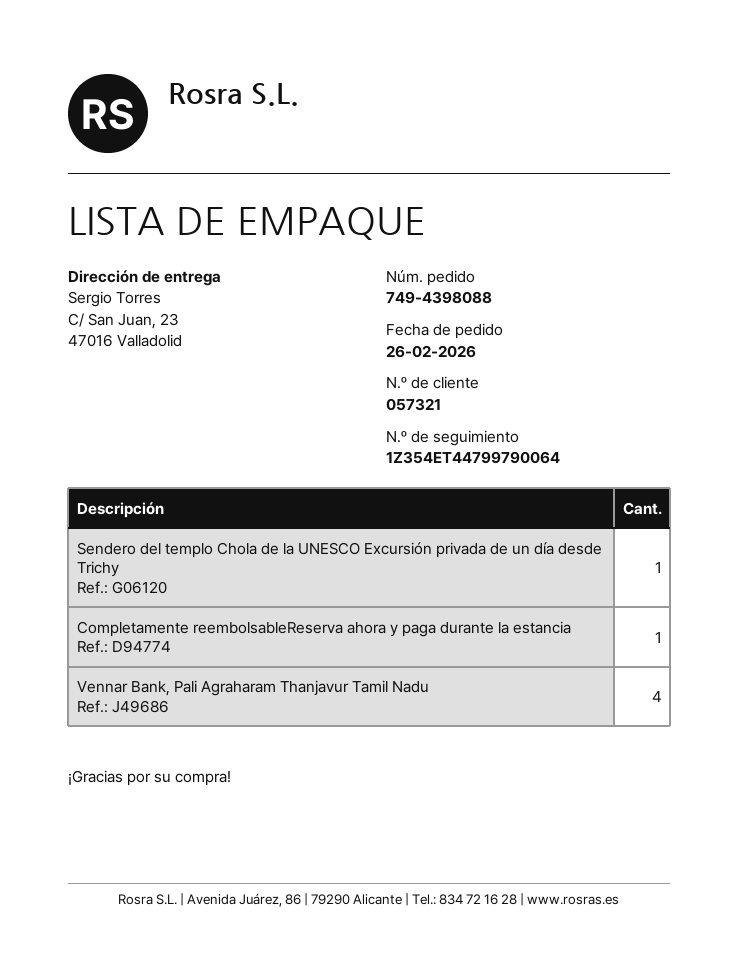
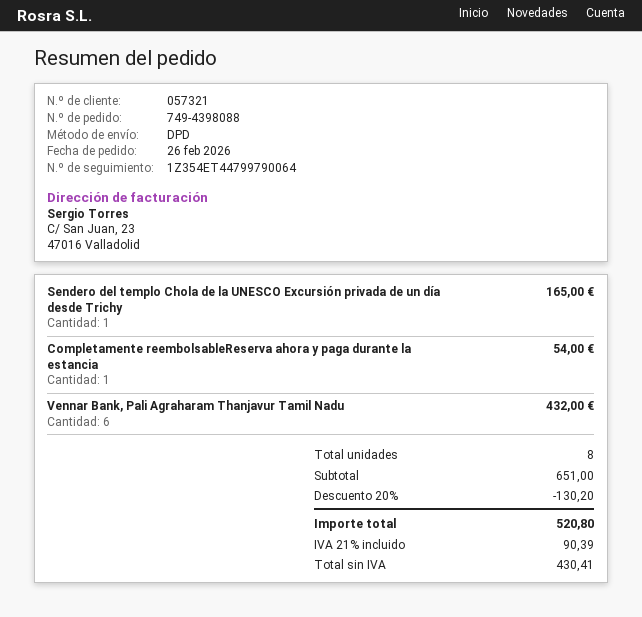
Vennar Bank, Pali Agraharam Thanjavur Tamil Nadu: 4 -> 6

